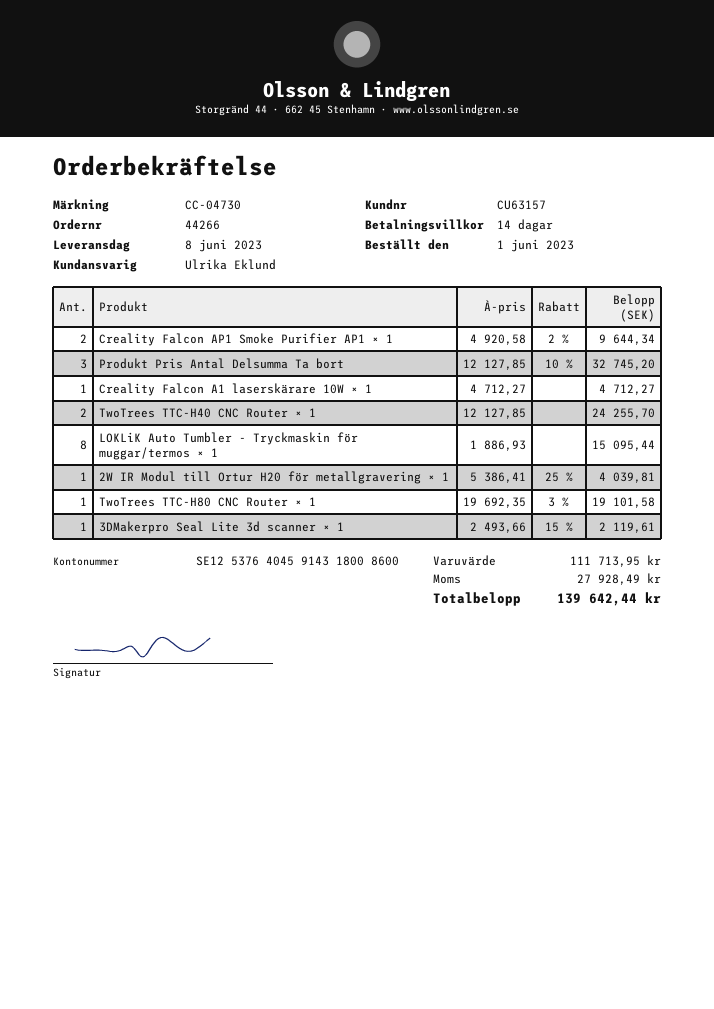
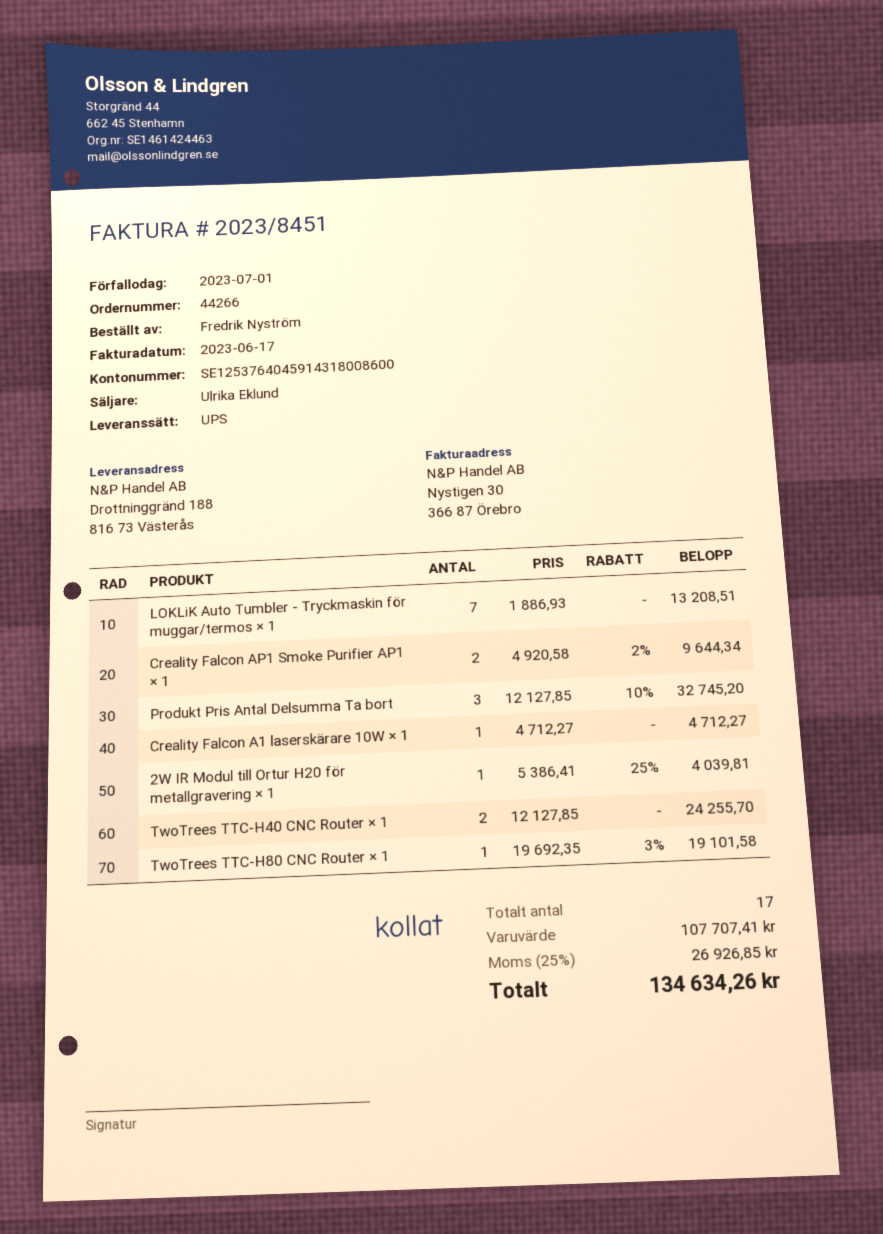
LOKLiK Auto Tumbler - Tryckmaskin för muggar/termos × 1: 8 x 1886.93 = 15095.44 -> 7 x 1886.93 = 13208.51
3DMakerpro Seal Lite 3d scanner × 1: 1 x 2493.66 - 15% = 2119.61 -> none
subtotal: 111713.95 -> 107707.41
tax: 27928.49 -> 26926.85
total: 139642.44 -> 134634.26

